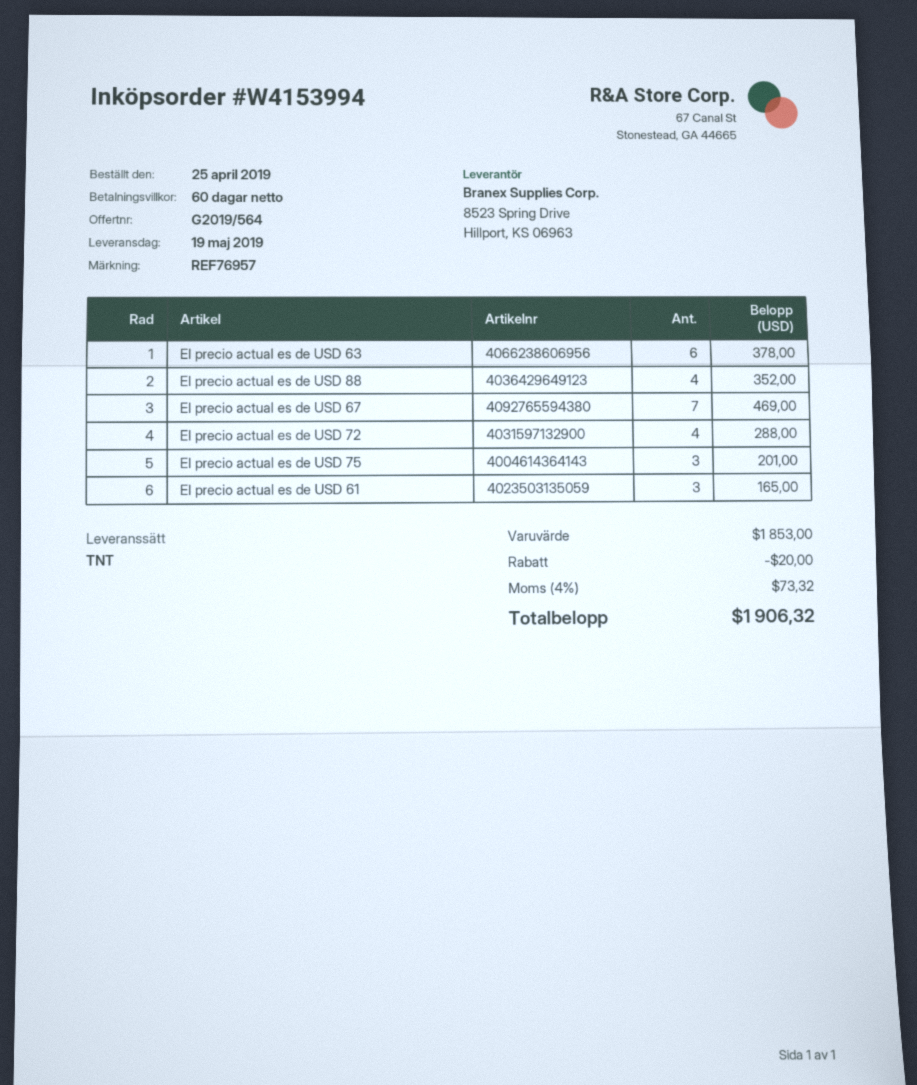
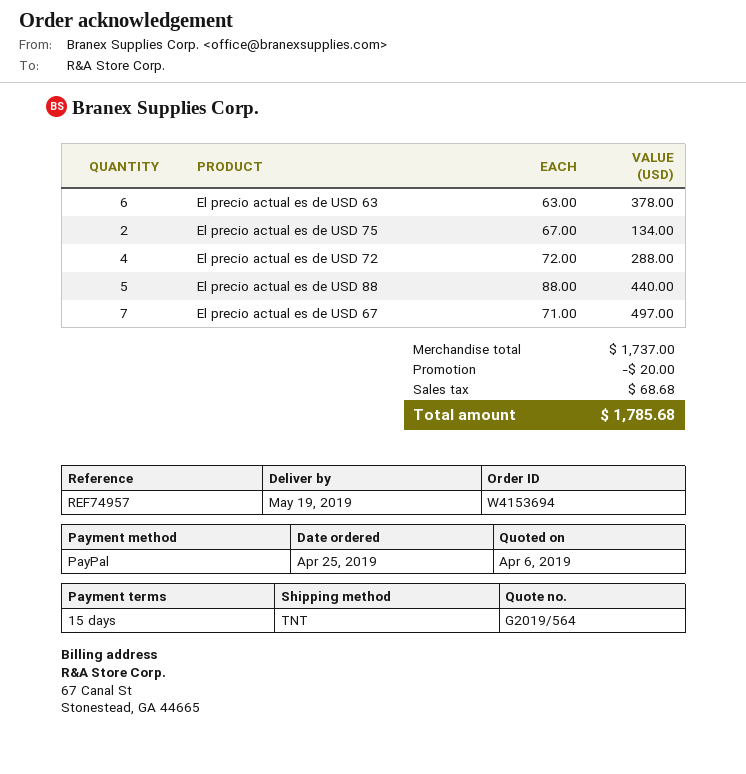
order number: W4153994 -> W4153694
payment terms: 60 days -> 15 days
reference: REF76957 -> REF74957
El precio actual es de USD 88: 4 for 352.00 -> 5 for 440.00
El precio actual es de USD 67: 7 for 469.00 -> 7 for 497.00
El precio actual es de USD 75: 3 for 201.00 -> 2 for 134.00
El precio actual es de USD 61: 3 for 165.00 -> none
subtotal: 1853.00 -> 1737.00
tax: 73.32 -> 68.68
total: 1906.32 -> 1785.68

